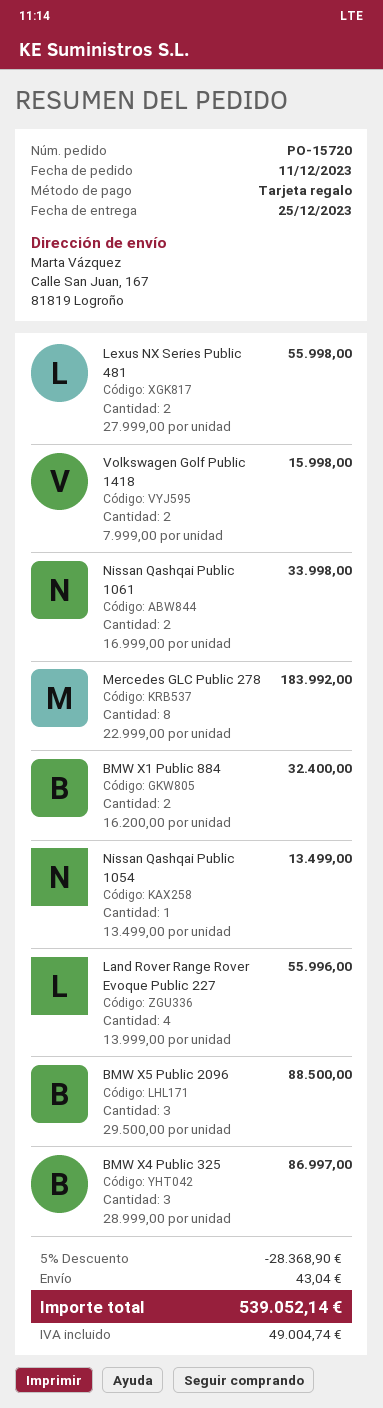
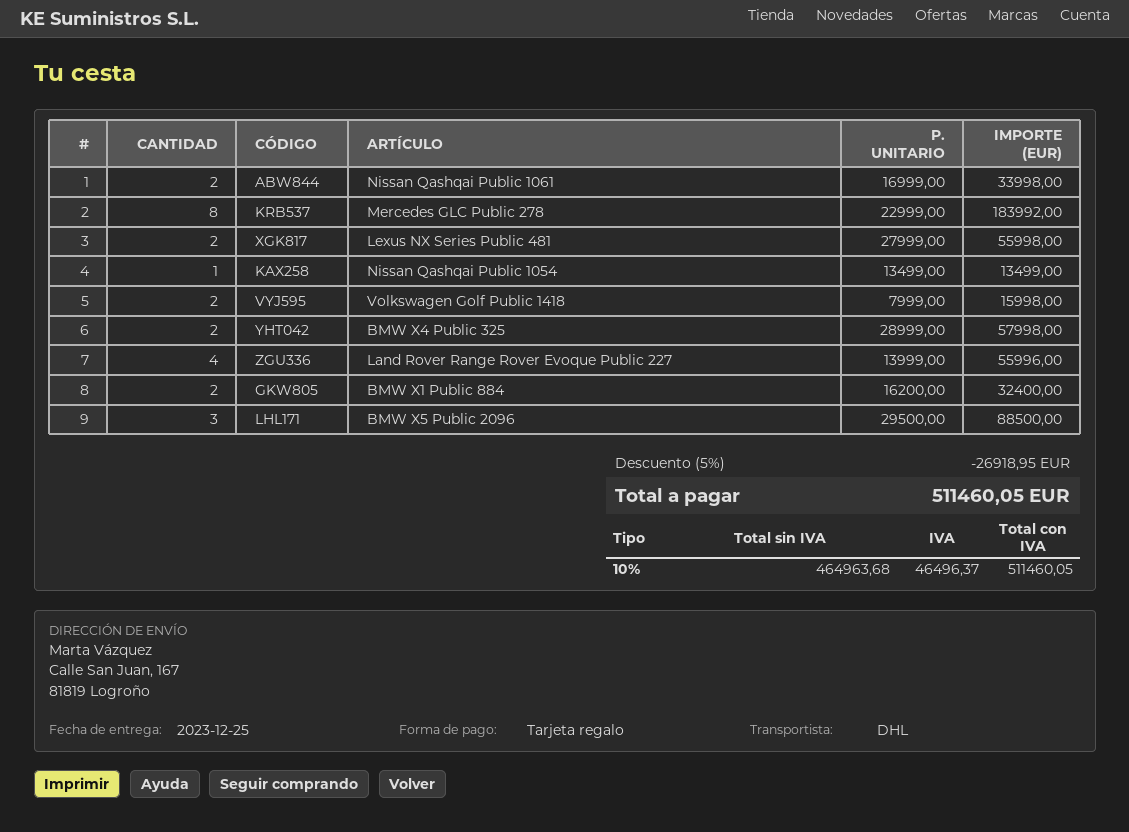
BMW X4 Public 325: 3 x 28999.00 = 86997.00 -> 2 x 28999.00 = 57998.00
discount: 5% = 28368.90 -> 5% = 26918.95
shipping: 43.04 -> none
tax: 49004.74 -> 46496.37
total: 539052.14 -> 511460.05

